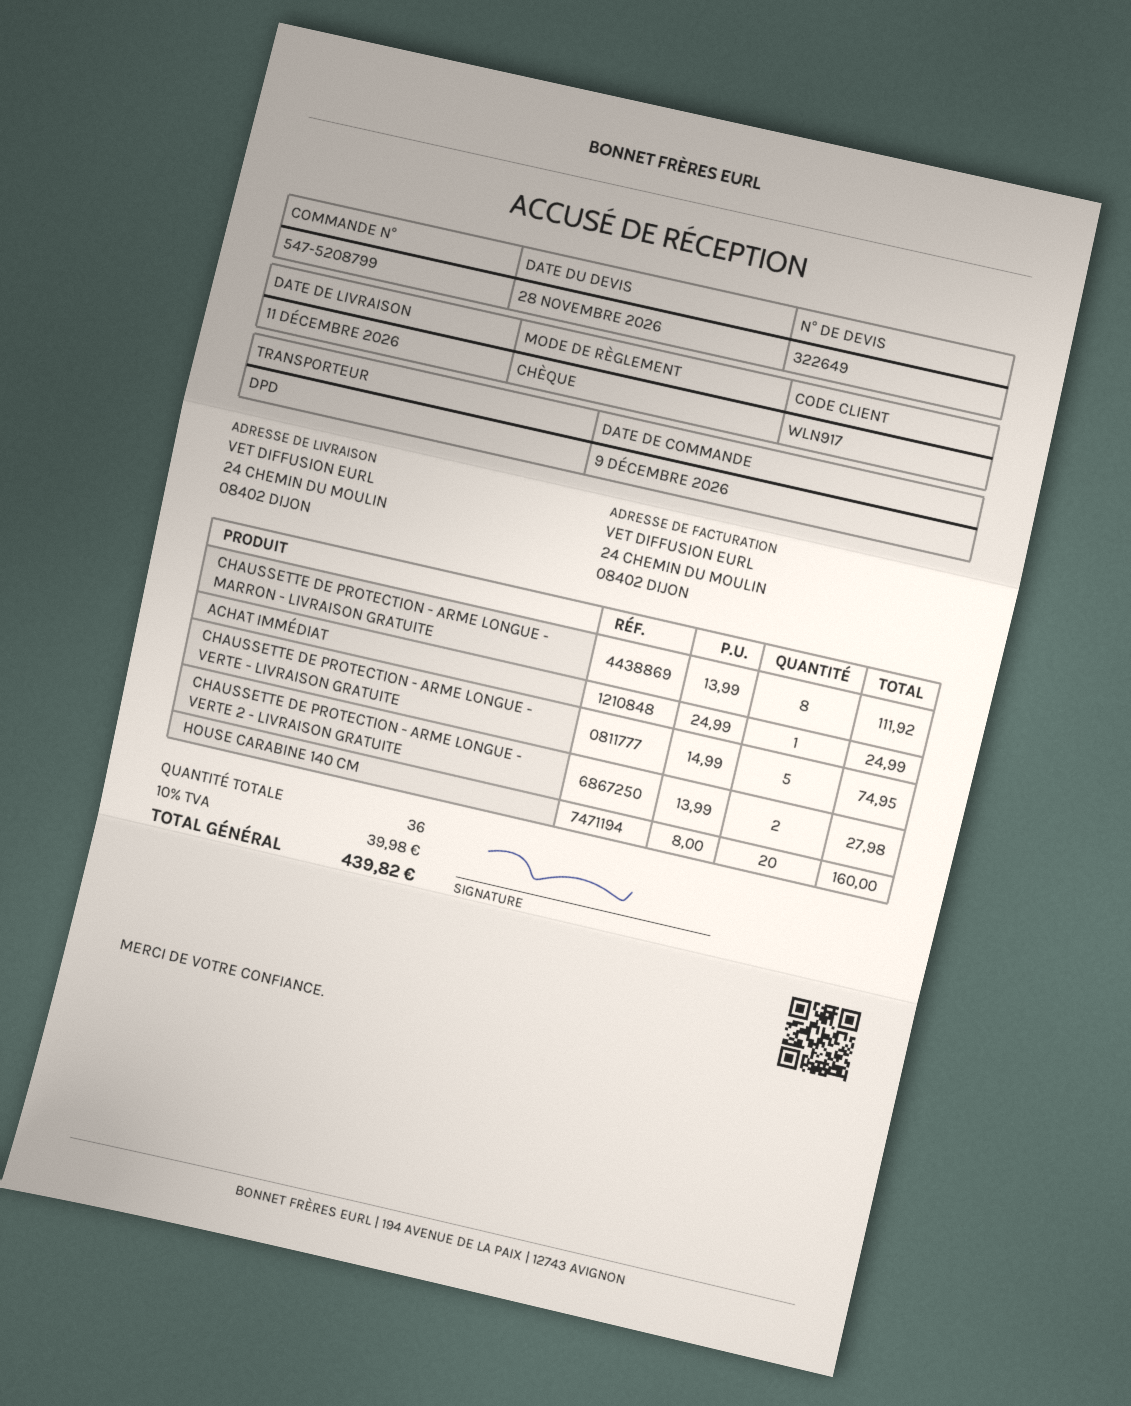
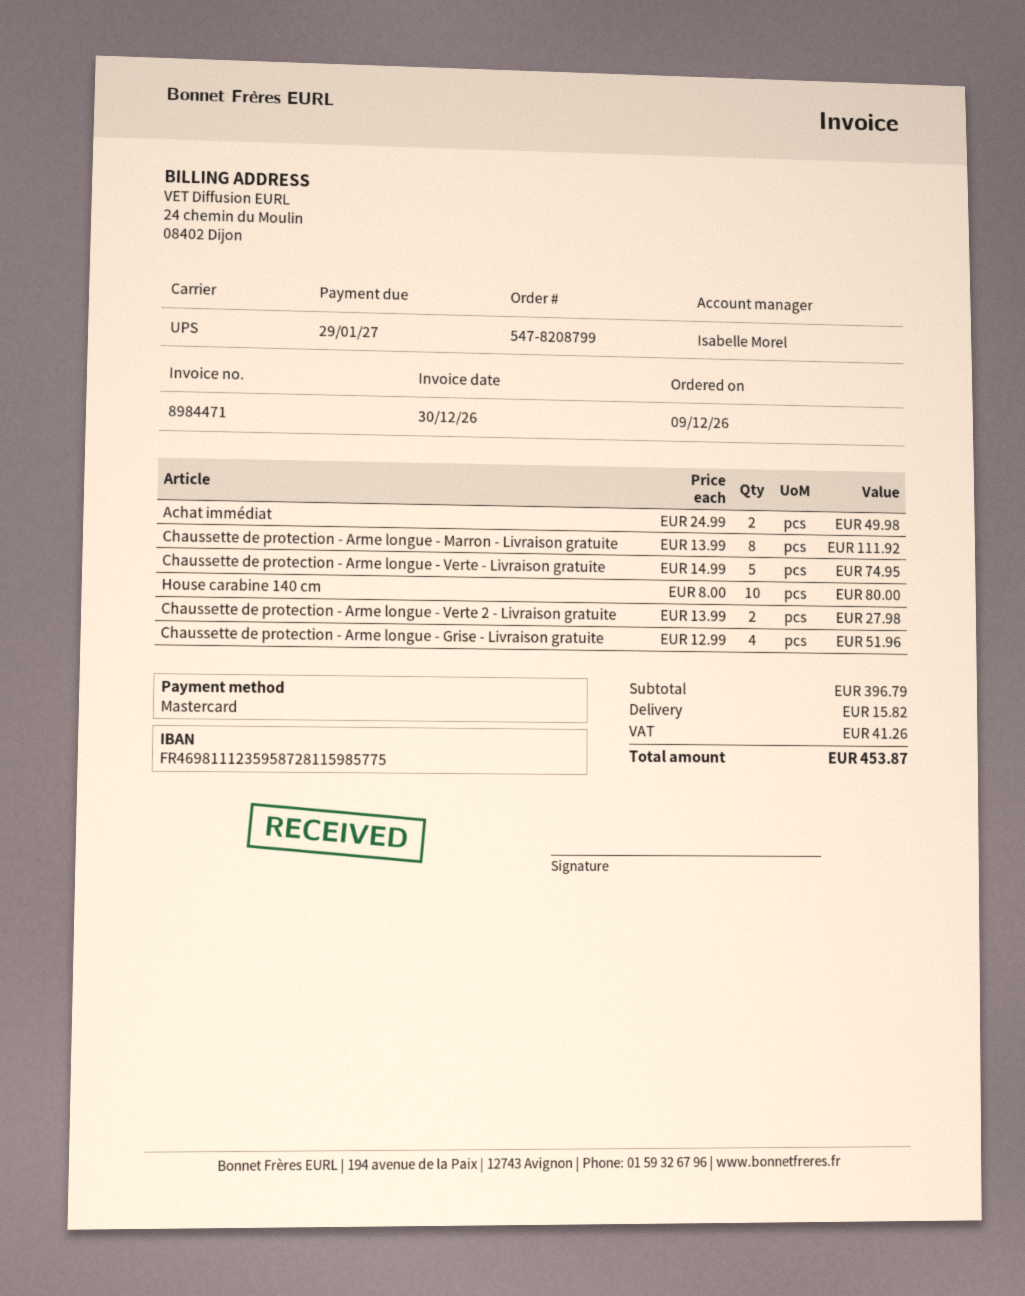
order number: 547-5208799 -> 547-8208799
payment method: cheque -> Mastercard
shipping method: DPD -> UPS
ACHAT IMMÉDIAT: 1 x 24.99 = 24.99 -> 2 x 24.99 = 49.98
HOUSE CARABINE 140 CM: 20 x 8.00 = 160.00 -> 10 x 8.00 = 80.00
Chaussette de protection - Arme longue - Grise - Livraison gratuite: none -> 4 x 12.99 = 51.96
shipping: none -> 15.82
tax: 39.98 -> 41.26
total: 439.82 -> 453.87

